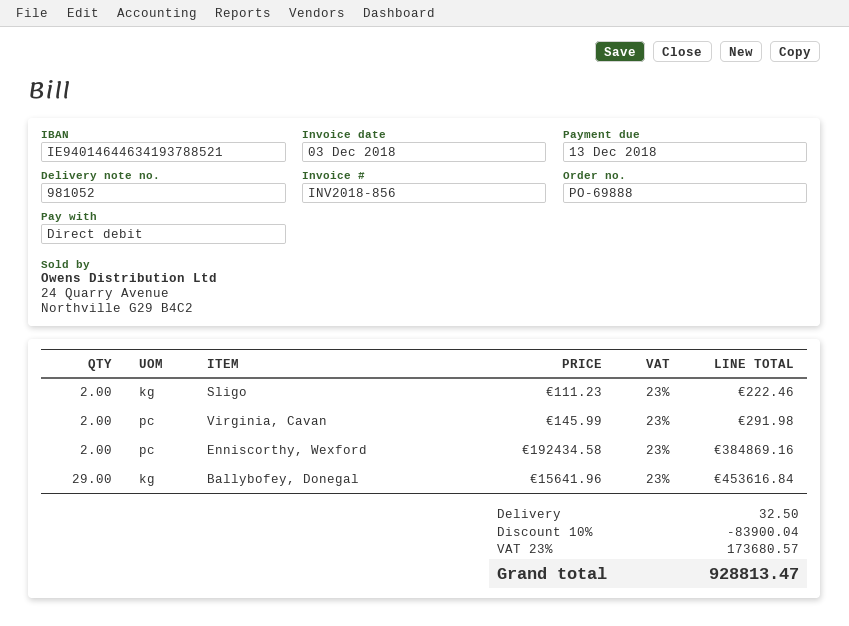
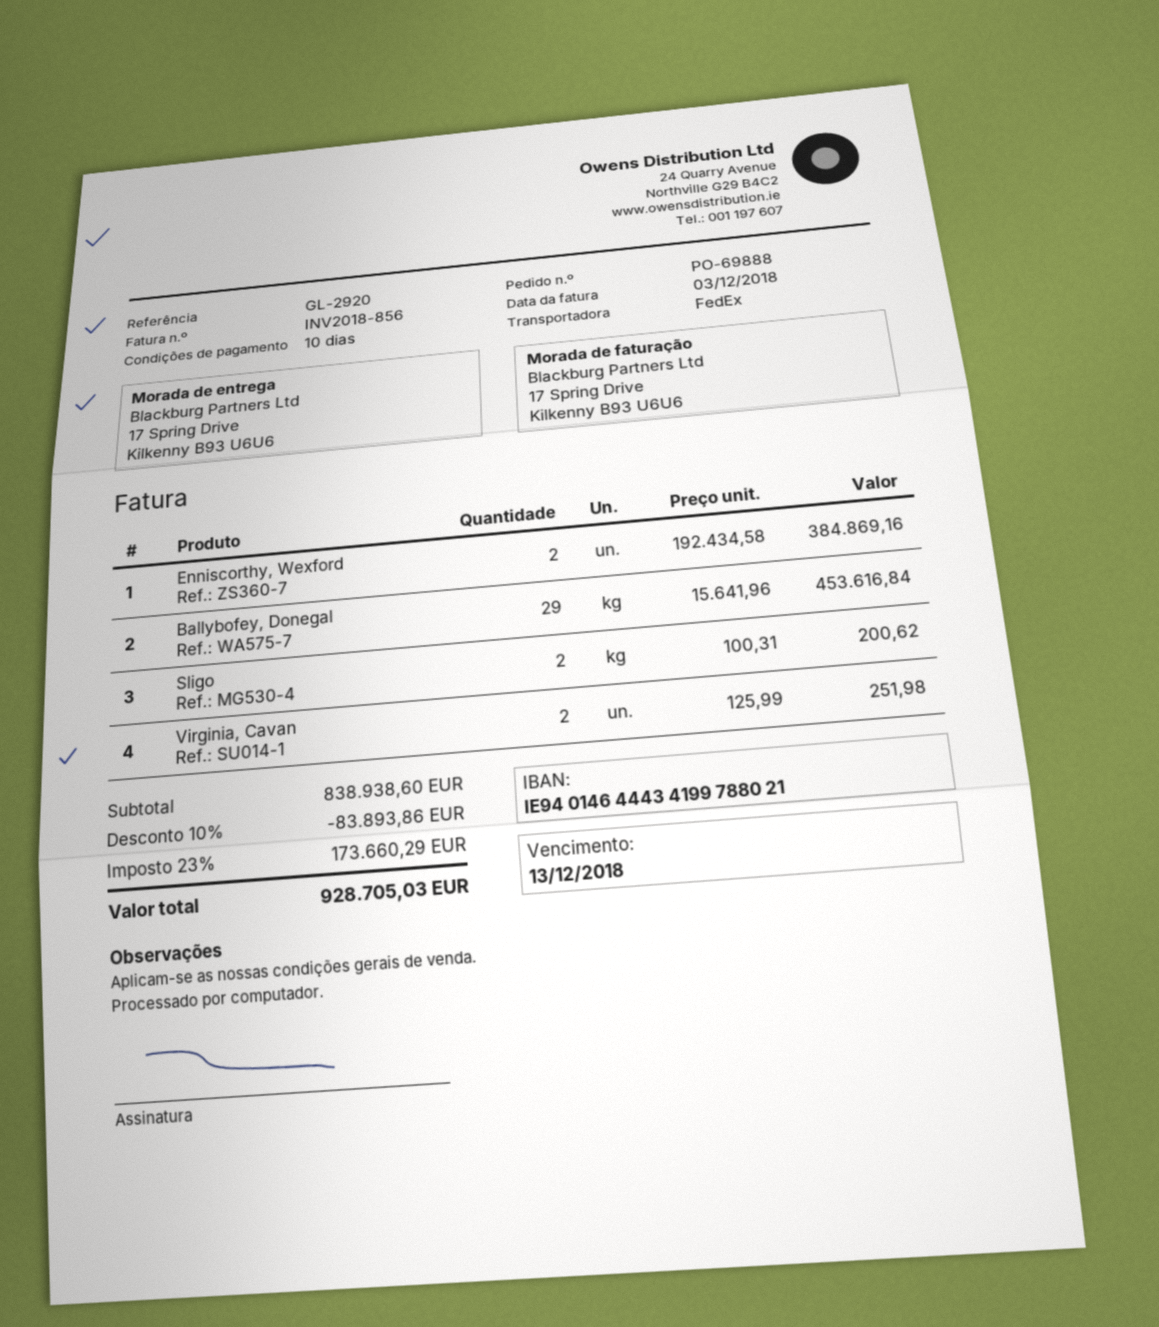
bank account: IE94014644634193788521 -> IE94014644434199788021
Sligo: 2 x 111.23 = 222.46 -> 2 x 100.31 = 200.62
Virginia, Cavan: 2 x 145.99 = 291.98 -> 2 x 125.99 = 251.98
discount: 10% = 83900.04 -> 10% = 83893.86
shipping: 32.50 -> none
tax: 23% = 173680.57 -> 23% = 173660.29
total: 928813.47 -> 928705.03

